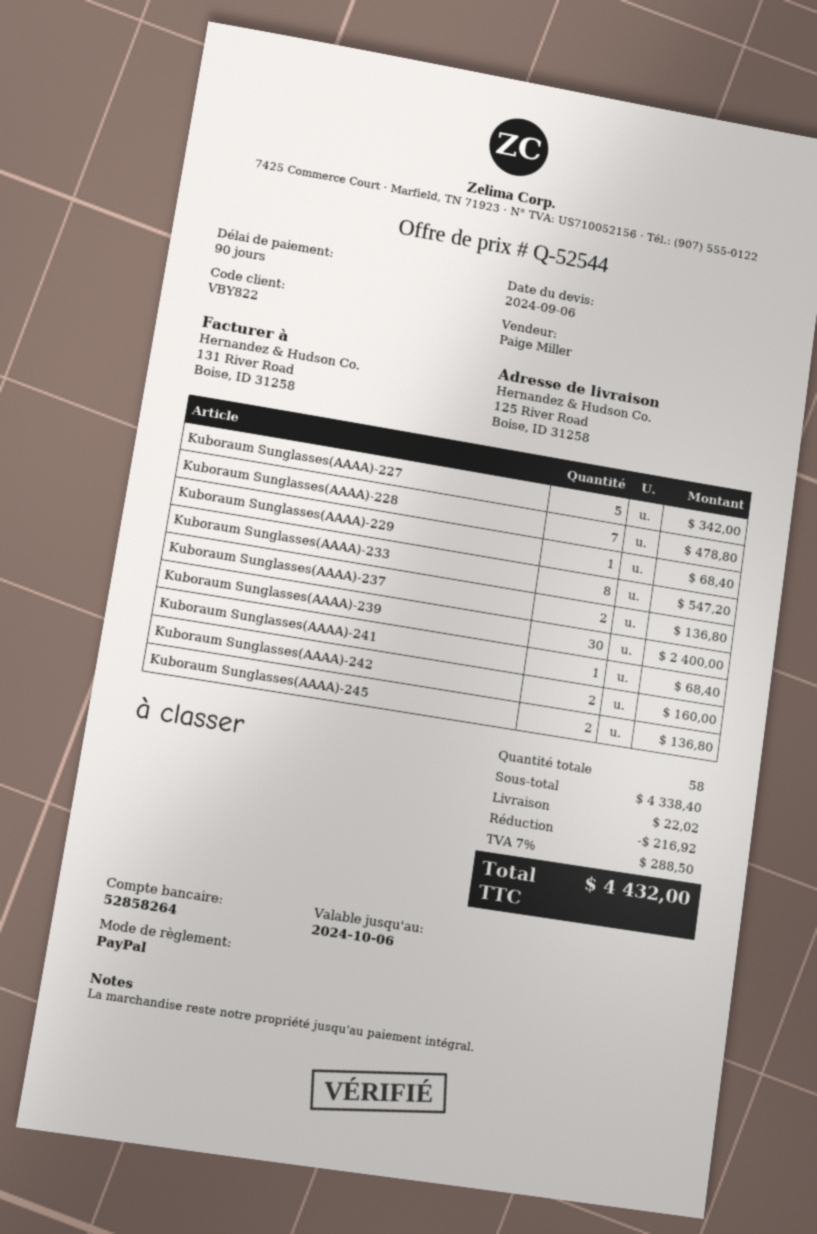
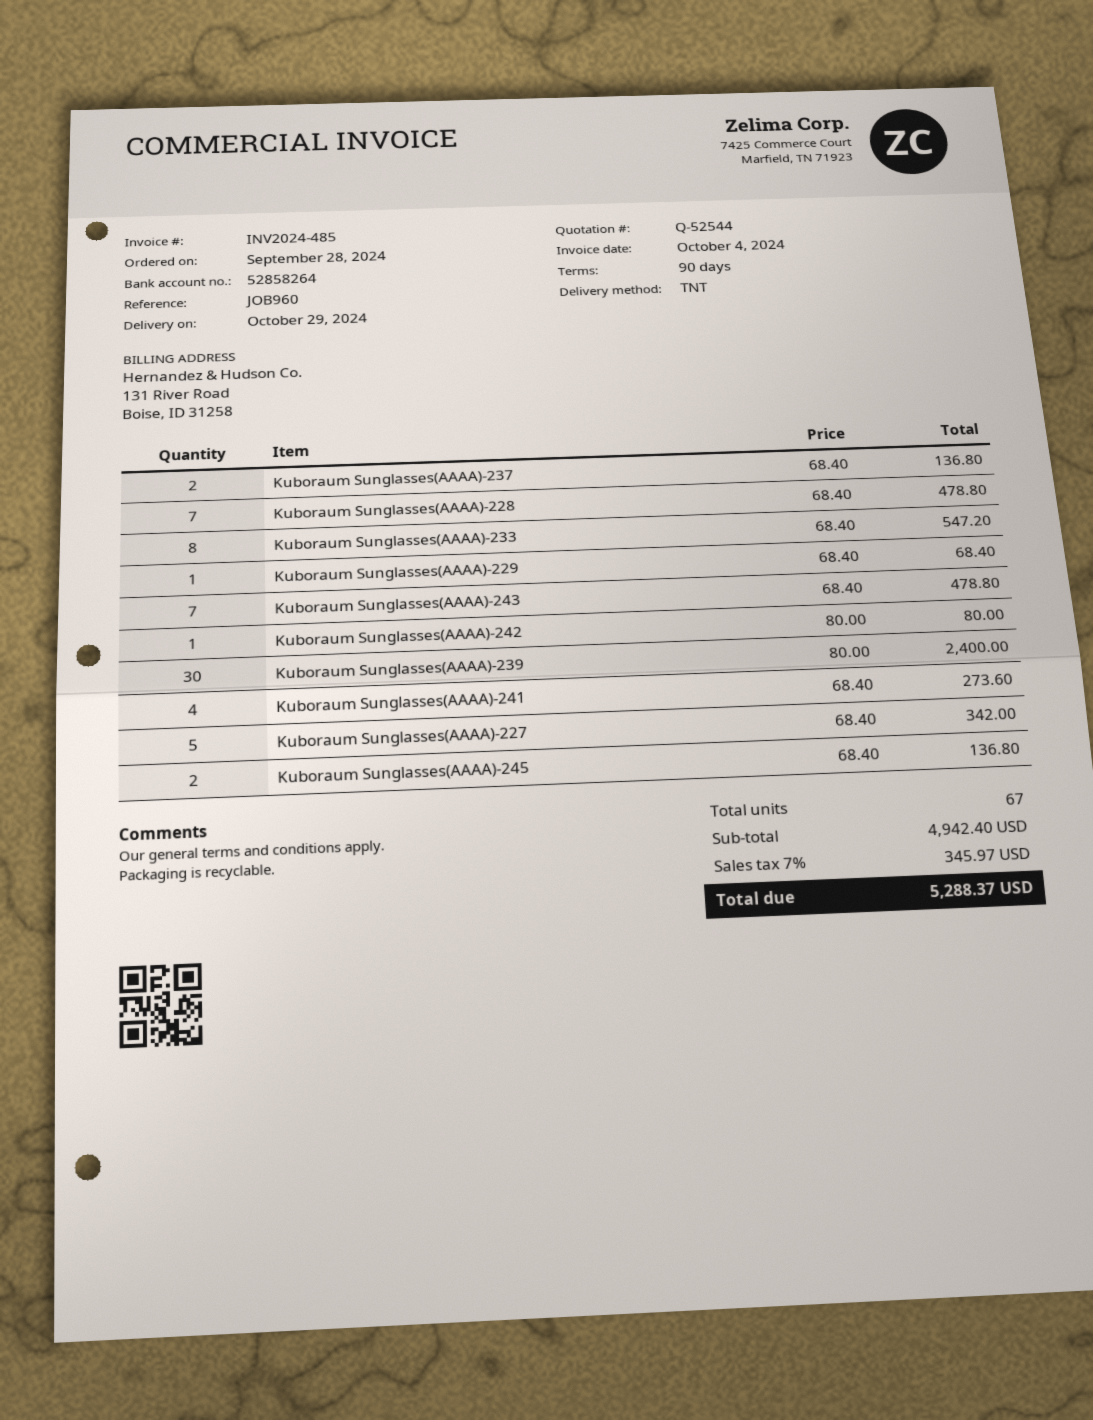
Kuboraum Sunglasses(AAAA)-241: 1 for 68.40 -> 4 for 273.60
Kuboraum Sunglasses(AAAA)-242: 2 for 160.00 -> 1 for 80.00
Kuboraum Sunglasses(AAAA)-243: none -> 7 for 478.80
total quantity: 58 -> 67
subtotal: 4338.40 -> 4942.40
discount: 216.92 -> none
shipping: 22.02 -> none
tax: 7% = 288.50 -> 7% = 345.97
total: 4432.00 -> 5288.37

